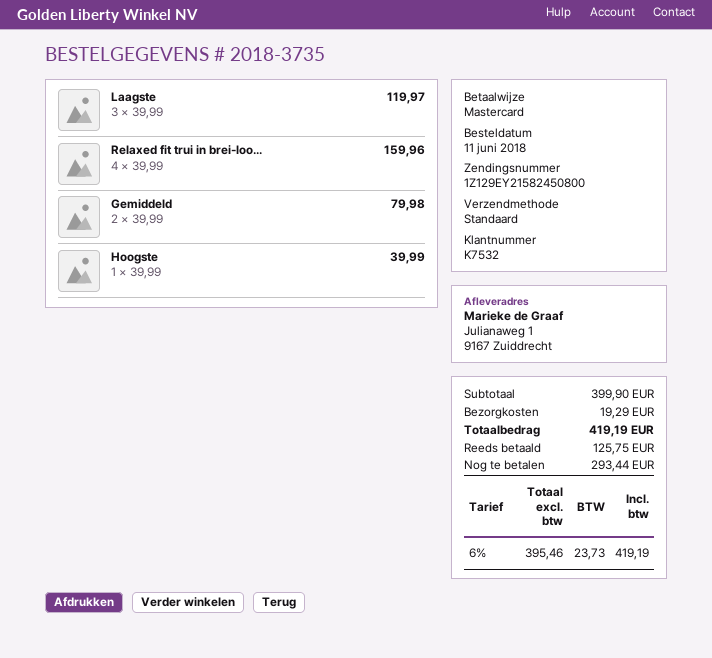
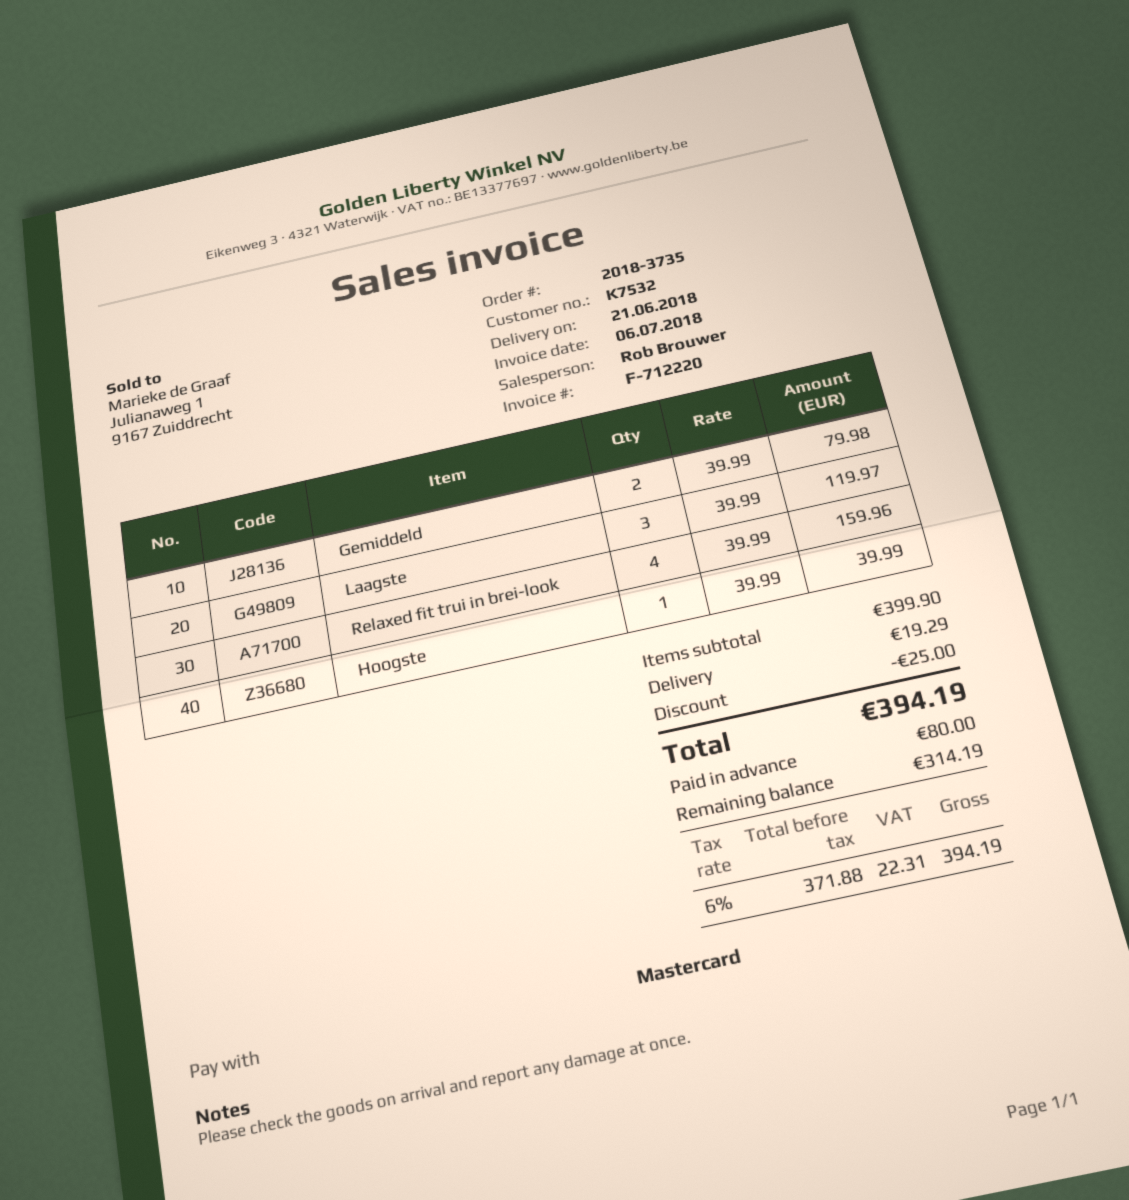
discount: none -> 25.00
net: 395.46 -> 371.88
tax: 6% = 23.73 -> 6% = 22.31
total: 419.19 -> 394.19
deposit: 125.75 -> 80.00
balance: 293.44 -> 314.19

